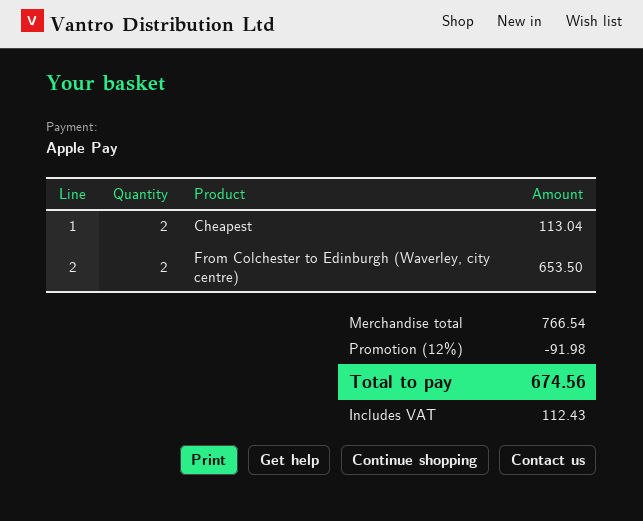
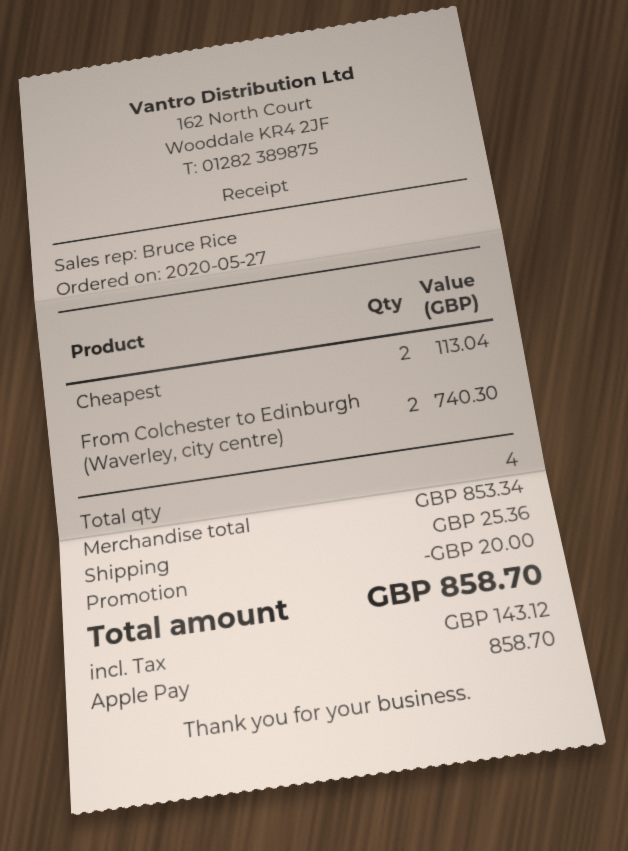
From Colchester to Edinburgh (Waverley, city centre): 2 for 653.50 -> 2 for 740.30
subtotal: 766.54 -> 853.34
discount: 91.98 -> 20.00
shipping: none -> 25.36
tax: 112.43 -> 143.12
total: 674.56 -> 858.70

